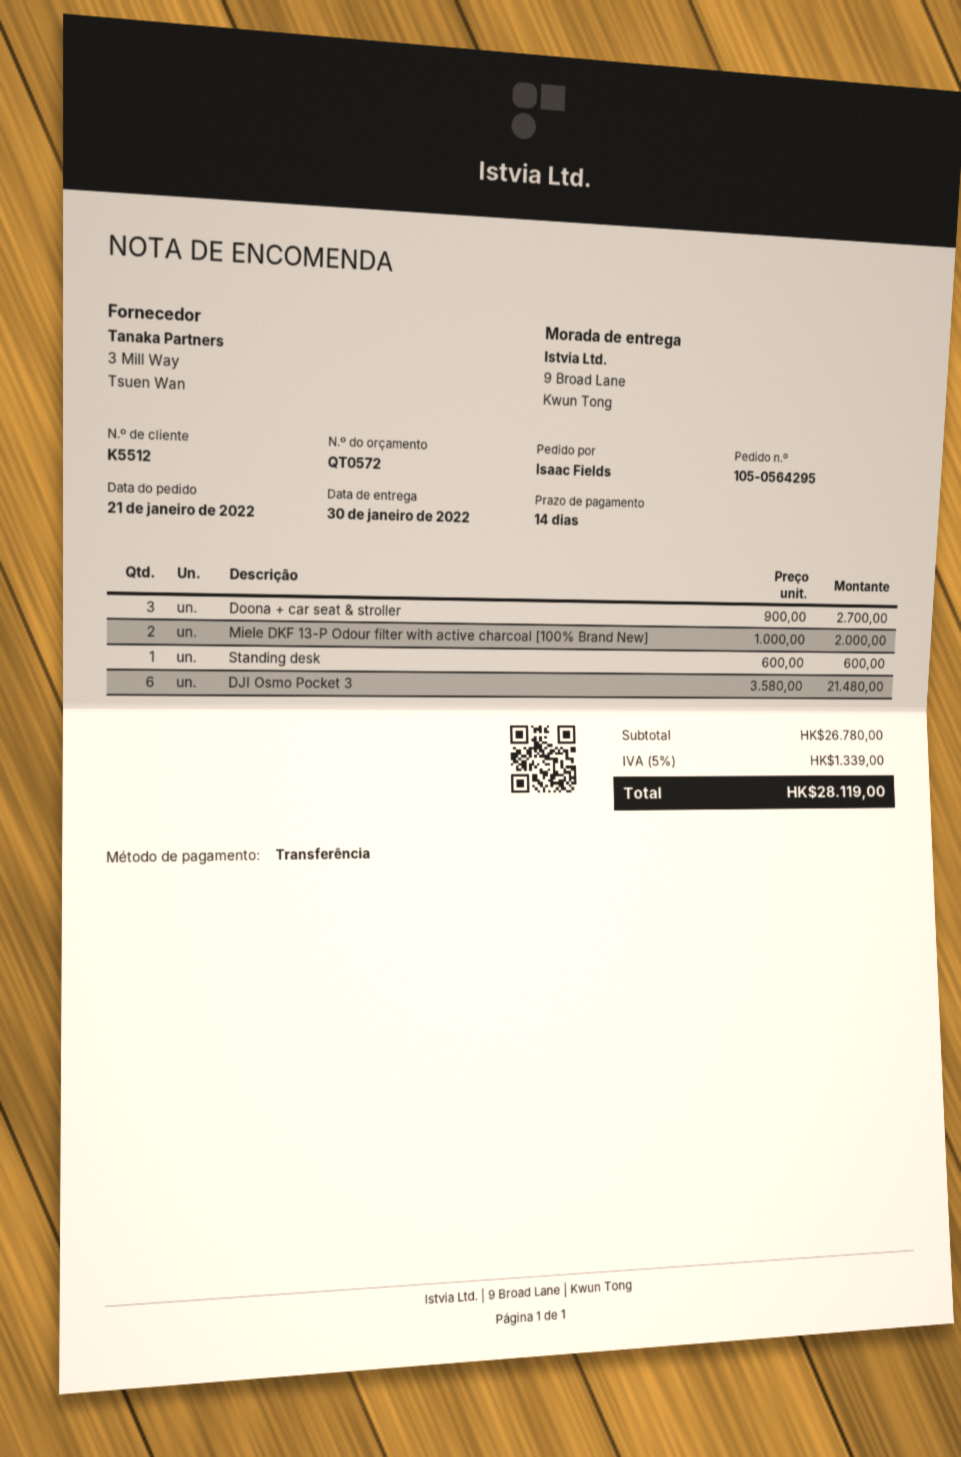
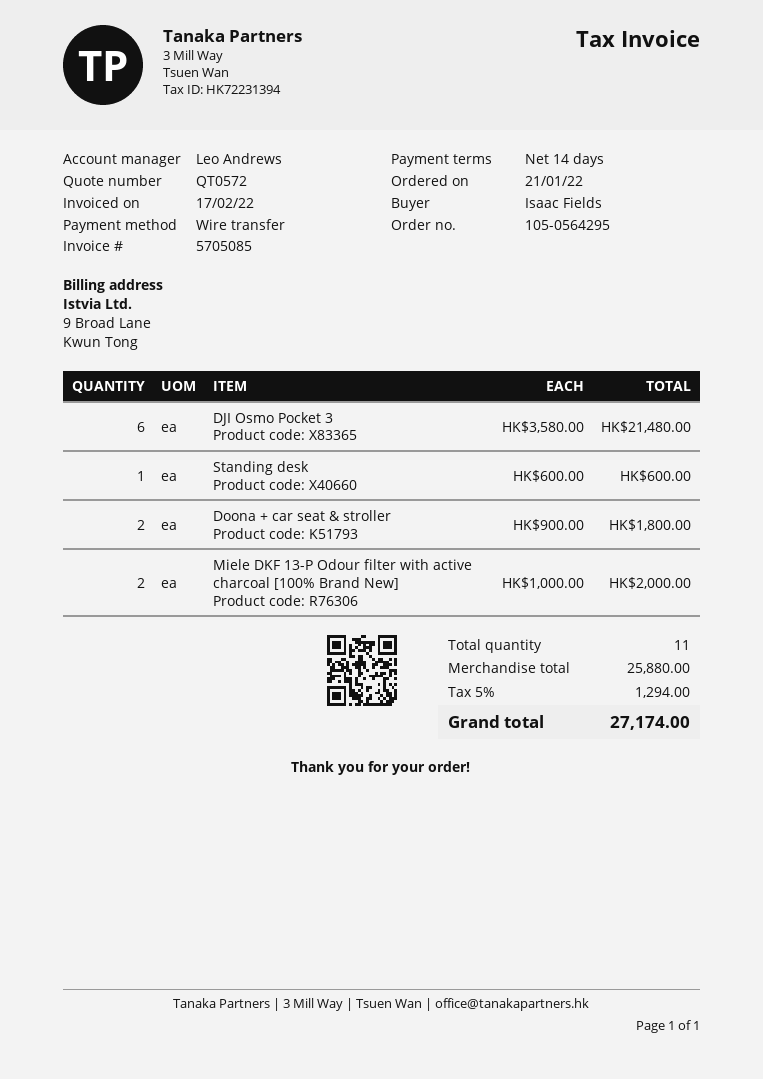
Doona + car seat & stroller: 3 x 900.00 = 2700.00 -> 2 x 900.00 = 1800.00
subtotal: 26780.00 -> 25880.00
tax: 5% = 1339.00 -> 5% = 1294.00
total: 28119.00 -> 27174.00

